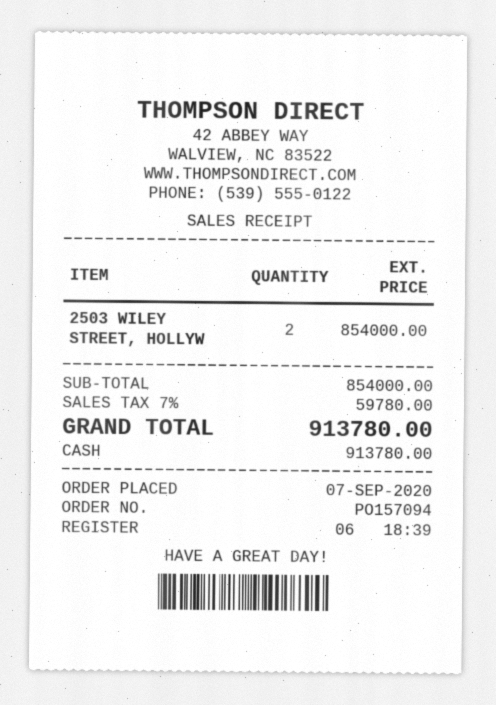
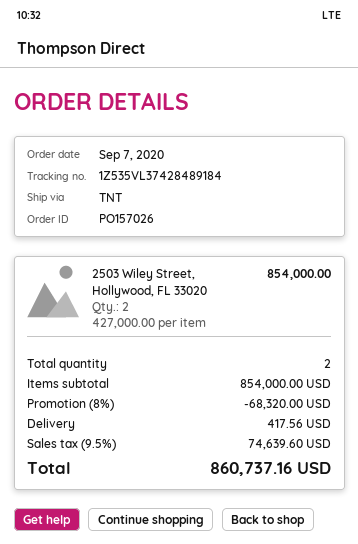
order number: PO157094 -> PO157026
discount: none -> 8% = 68320.00
shipping: none -> 417.56
tax: 7% = 59780.00 -> 9.5% = 74639.60
total: 913780.00 -> 860737.16

